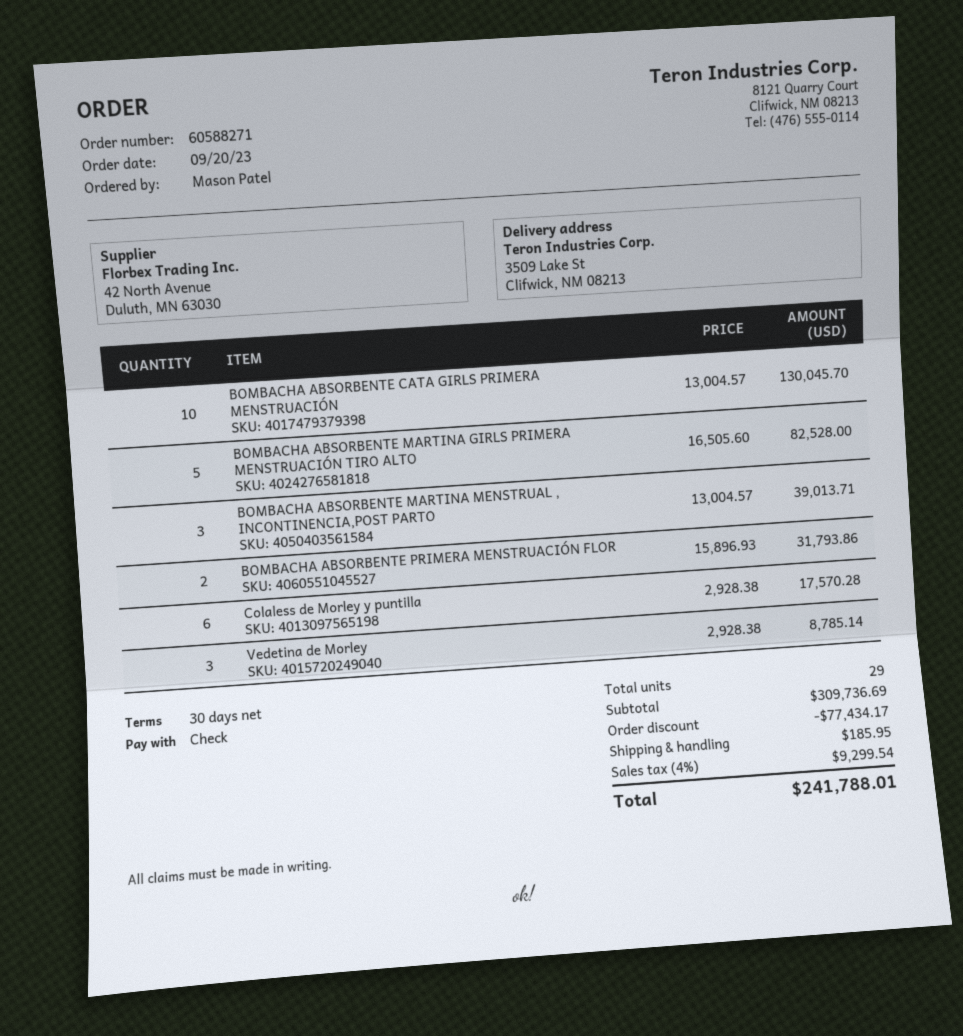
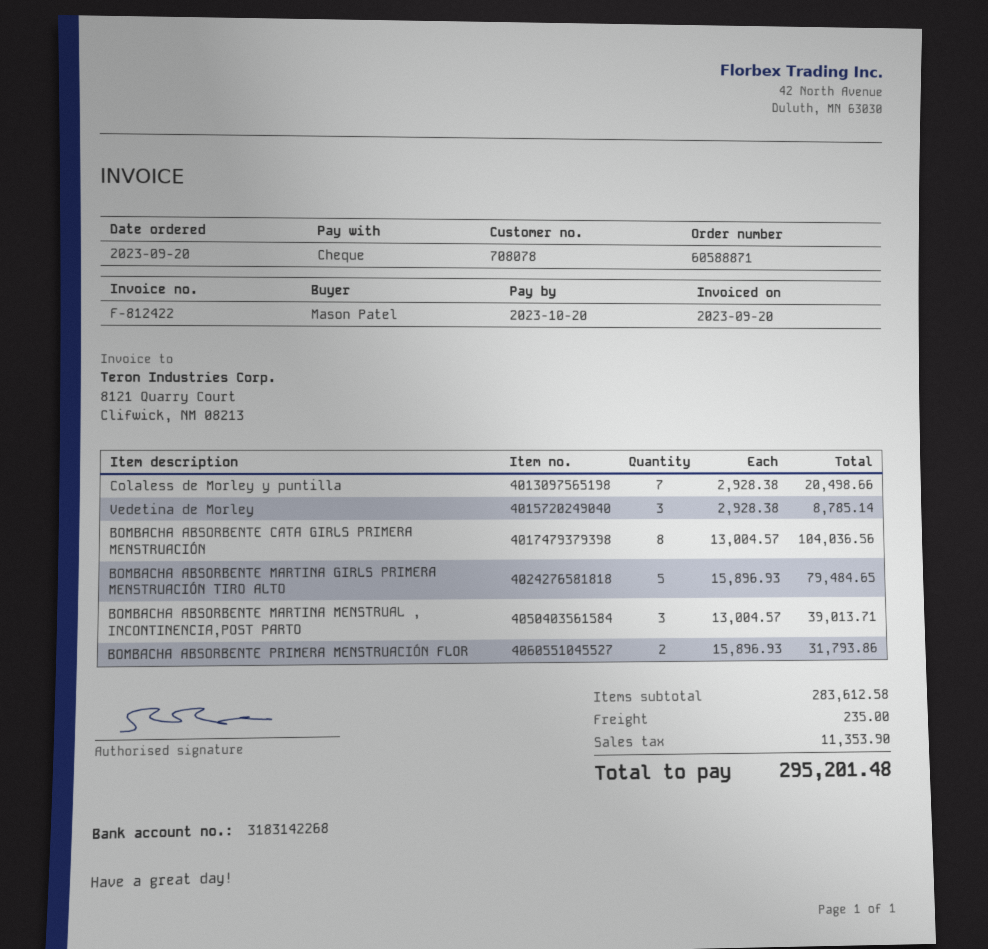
order number: 60588271 -> 60588871
BOMBACHA ABSORBENTE CATA GIRLS PRIMERA MENSTRUACIÓN: 10 x 13004.57 = 130045.70 -> 8 x 13004.57 = 104036.56
BOMBACHA ABSORBENTE MARTINA GIRLS PRIMERA MENSTRUACIÓN TIRO ALTO: 5 x 16505.60 = 82528.00 -> 5 x 15896.93 = 79484.65
Colaless de Morley y puntilla: 6 x 2928.38 = 17570.28 -> 7 x 2928.38 = 20498.66
subtotal: 309736.69 -> 283612.58
discount: 77434.17 -> none
shipping: 185.95 -> 235.00
tax: 9299.54 -> 11353.90
total: 241788.01 -> 295201.48

